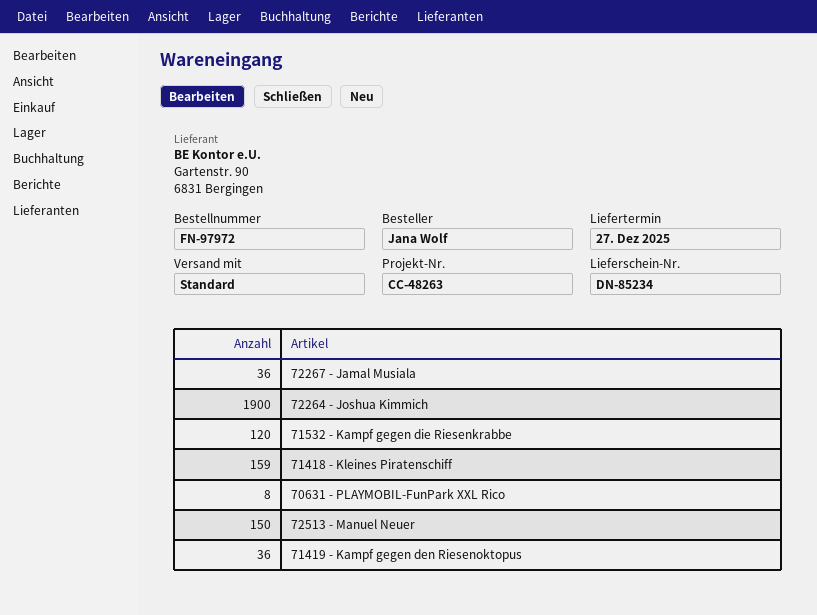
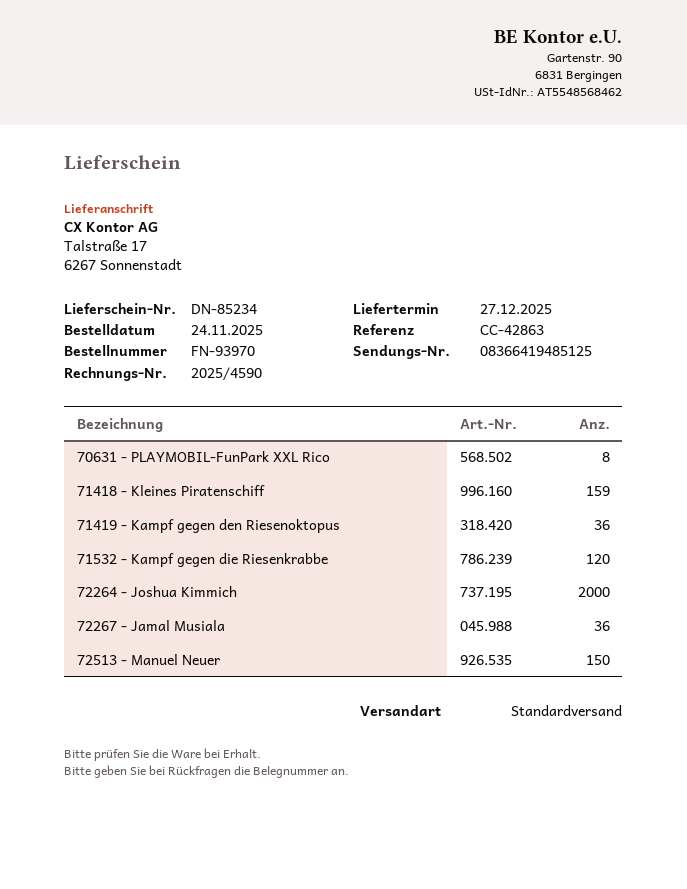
order number: FN-97972 -> FN-93970
reference: CC-48263 -> CC-42863
72264 - Joshua Kimmich: 1900 -> 2000

